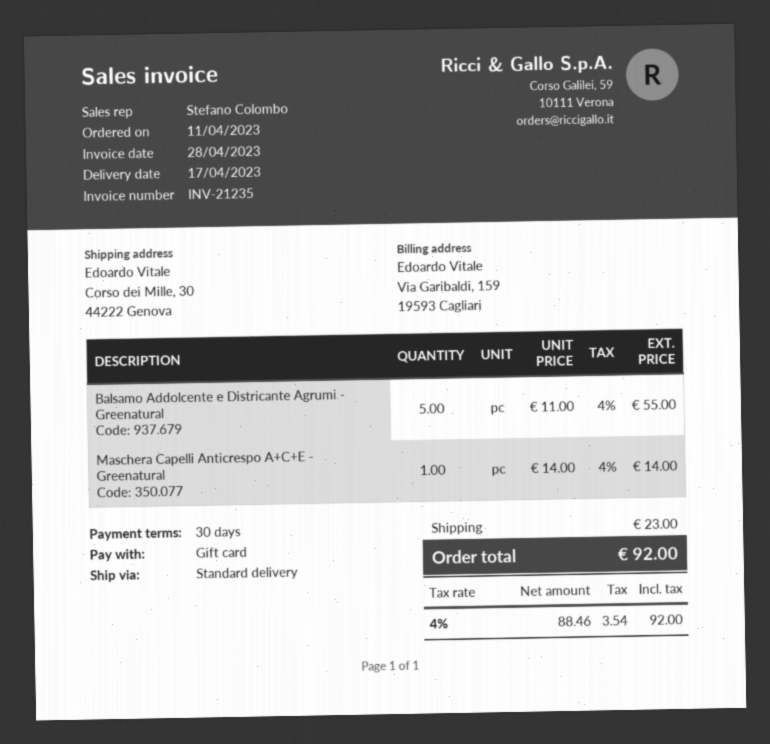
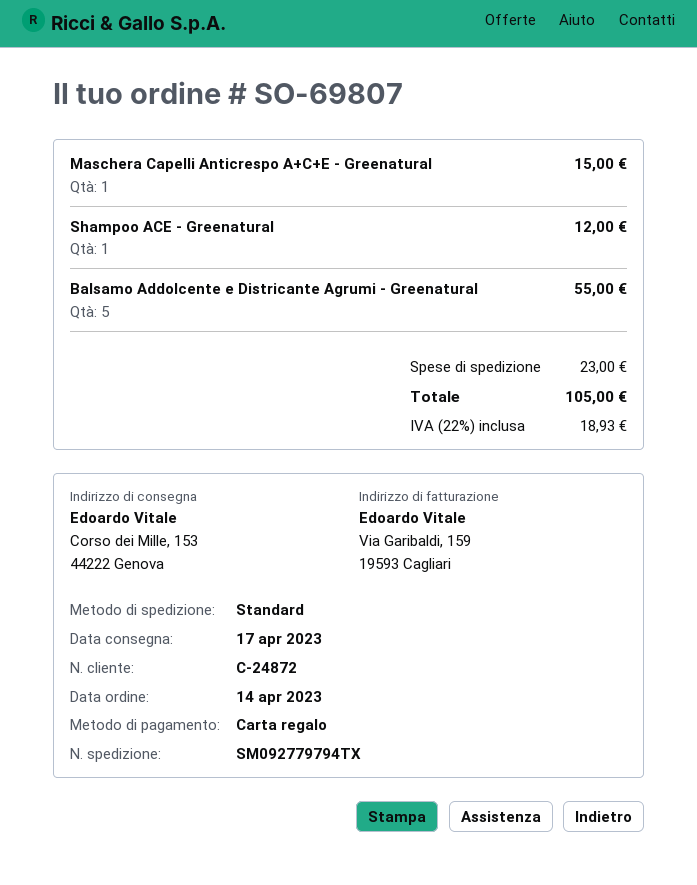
order date: 2023-04-11 -> 2023-04-14
ship to: Corso dei Mille, 30, 44222 Genova -> Corso dei Mille, 153, 44222 Genova
Maschera Capelli Anticrespo A+C+E - Greenatural: 1 for 14.00 -> 1 for 15.00
Shampoo ACE - Greenatural: none -> 1 for 12.00
tax: 4% = 3.54 -> 22% = 18.93
total: 92.00 -> 105.00

